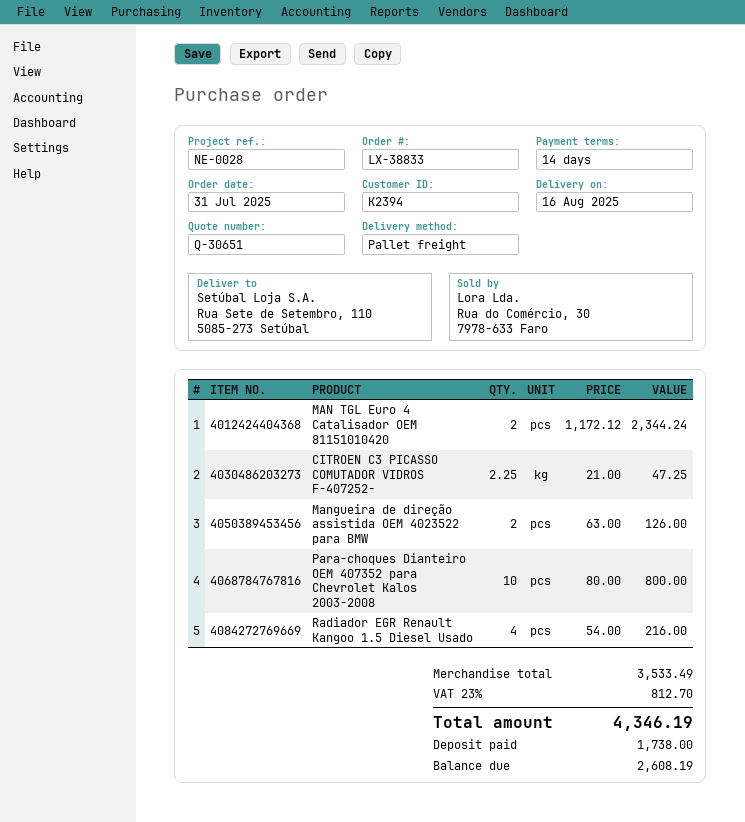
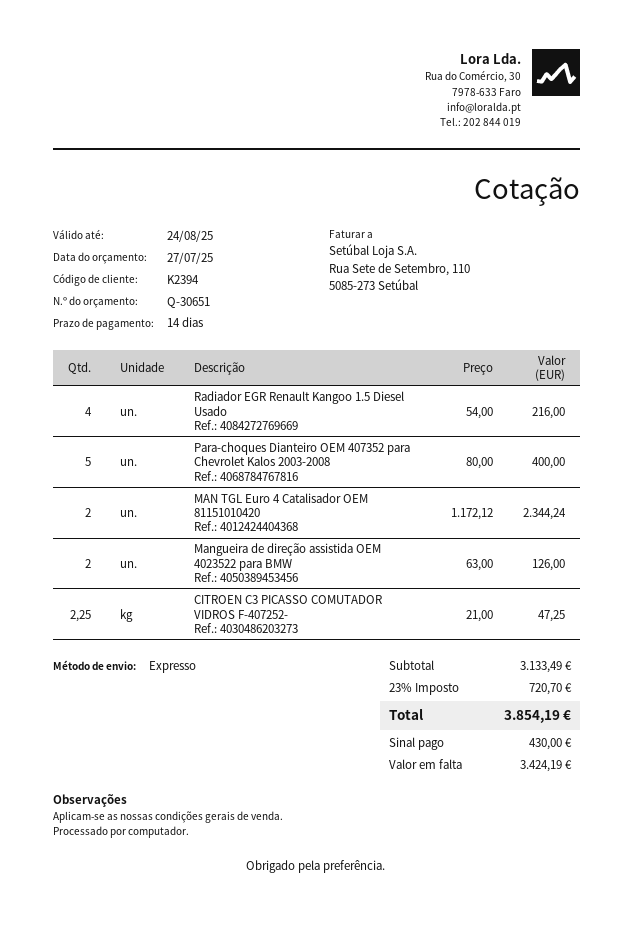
shipping method: pallet freight -> express
Para-choques Dianteiro OEM 407352 para Chevrolet Kalos 2003-2008: 10 x 80.00 = 800.00 -> 5 x 80.00 = 400.00
subtotal: 3533.49 -> 3133.49
tax: 23% = 812.70 -> 23% = 720.70
total: 4346.19 -> 3854.19
deposit: 1738.00 -> 430.00
balance: 2608.19 -> 3424.19

